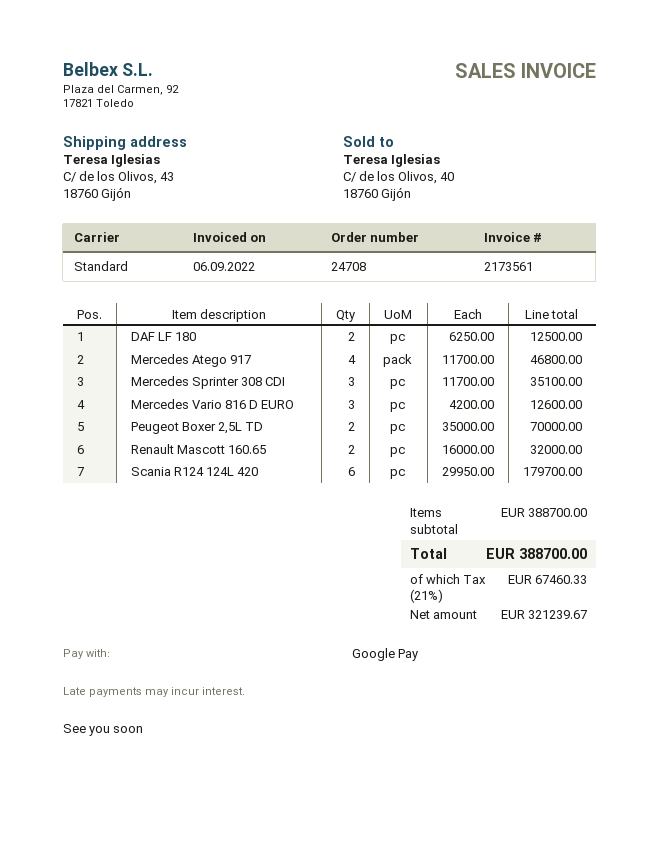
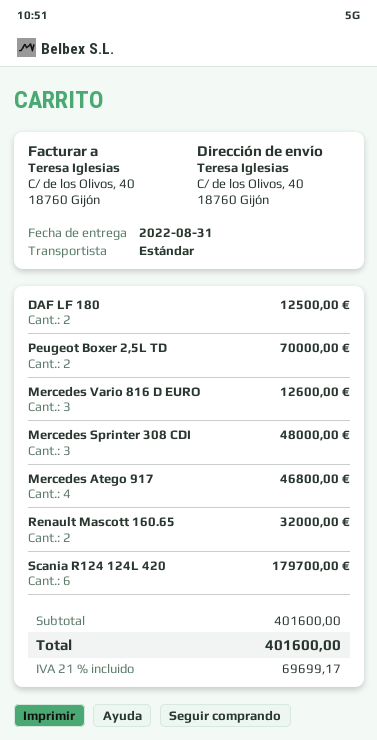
ship to: C/ de los Olivos, 43, 18760 Gijón -> C/ de los Olivos, 40, 18760 Gijón
Mercedes Sprinter 308 CDI: 3 for 35100.00 -> 3 for 48000.00
subtotal: 388700.00 -> 401600.00
tax: 21% = 67460.33 -> 21% = 69699.17
total: 388700.00 -> 401600.00

